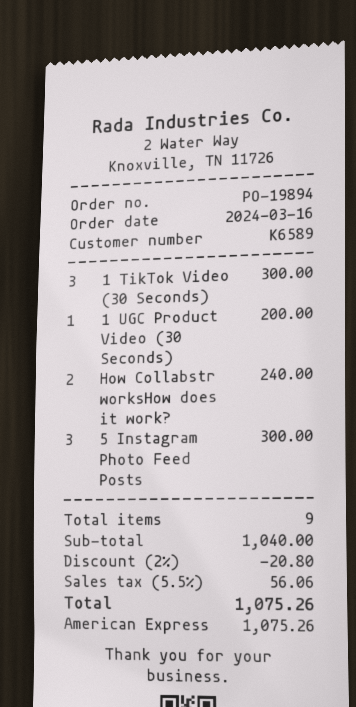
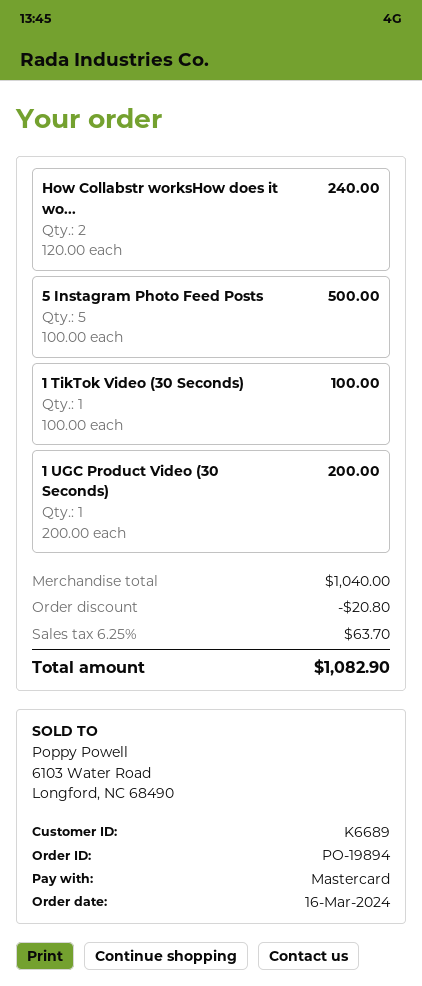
customer number: K6589 -> K6689
payment method: American Express -> Mastercard
1 TikTok Video (30 Seconds): 3 for 300.00 -> 1 for 100.00
5 Instagram Photo Feed Posts: 3 for 300.00 -> 5 for 500.00
tax: 5.5% = 56.06 -> 6.25% = 63.70
total: 1075.26 -> 1082.90

